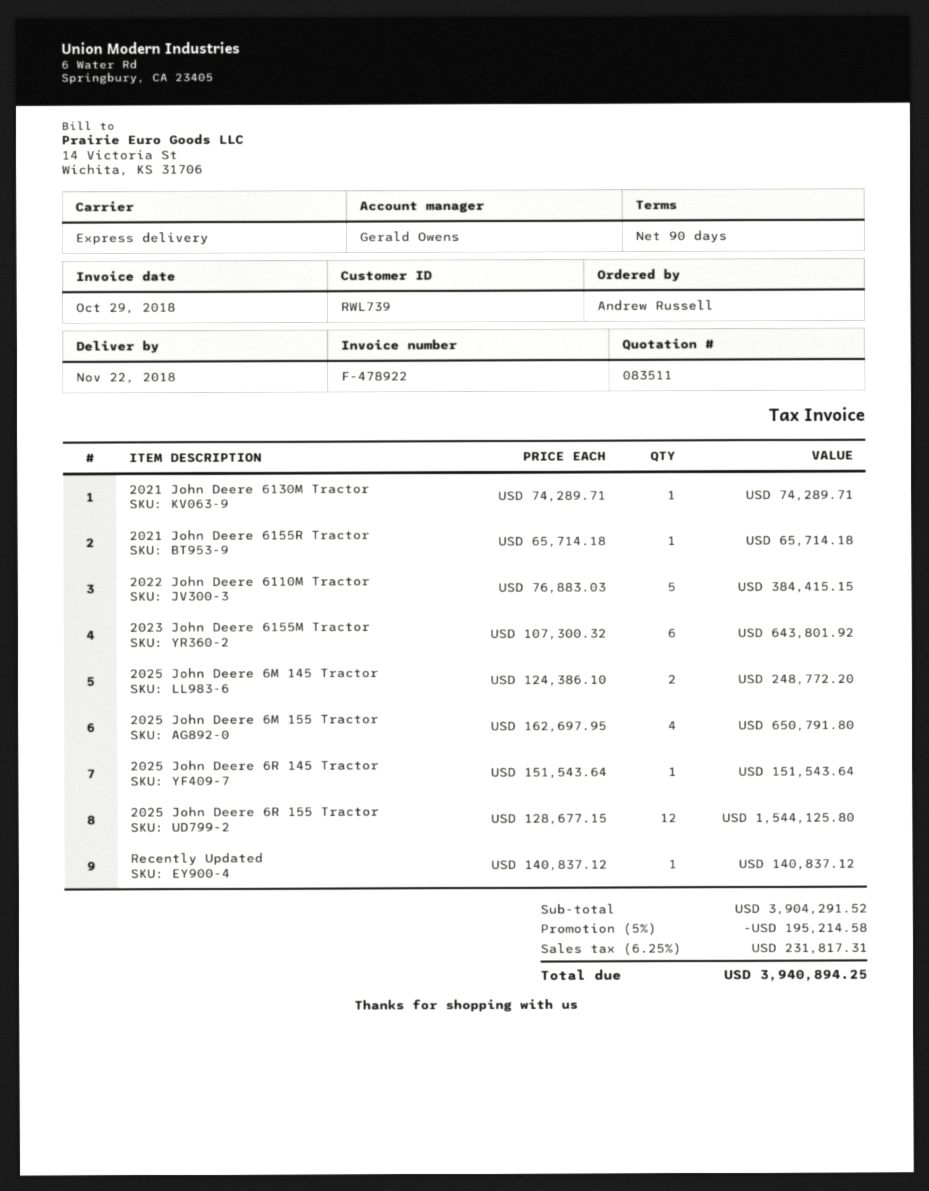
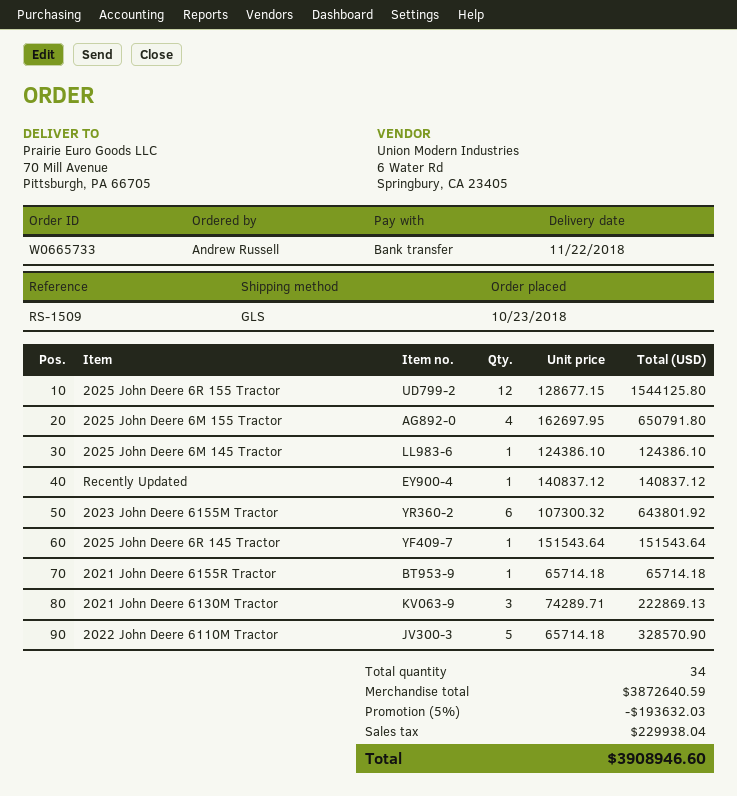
shipping method: express -> GLS
2021 John Deere 6130M Tractor: 1 x 74289.71 = 74289.71 -> 3 x 74289.71 = 222869.13
2022 John Deere 6110M Tractor: 5 x 76883.03 = 384415.15 -> 5 x 65714.18 = 328570.90
2025 John Deere 6M 145 Tractor: 2 x 124386.10 = 248772.20 -> 1 x 124386.10 = 124386.10
subtotal: 3904291.52 -> 3872640.59
discount: 5% = 195214.58 -> 5% = 193632.03
tax: 231817.31 -> 229938.04
total: 3940894.25 -> 3908946.60

